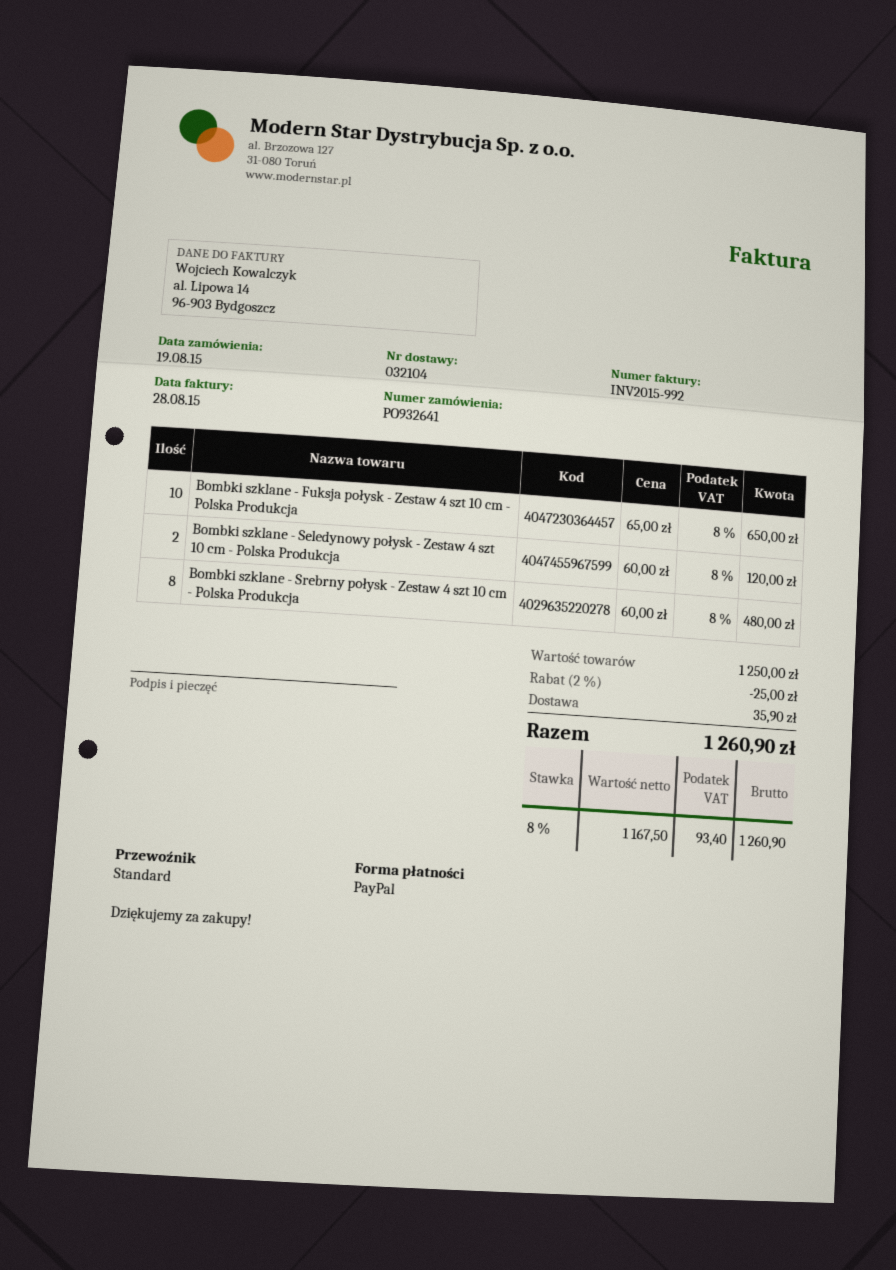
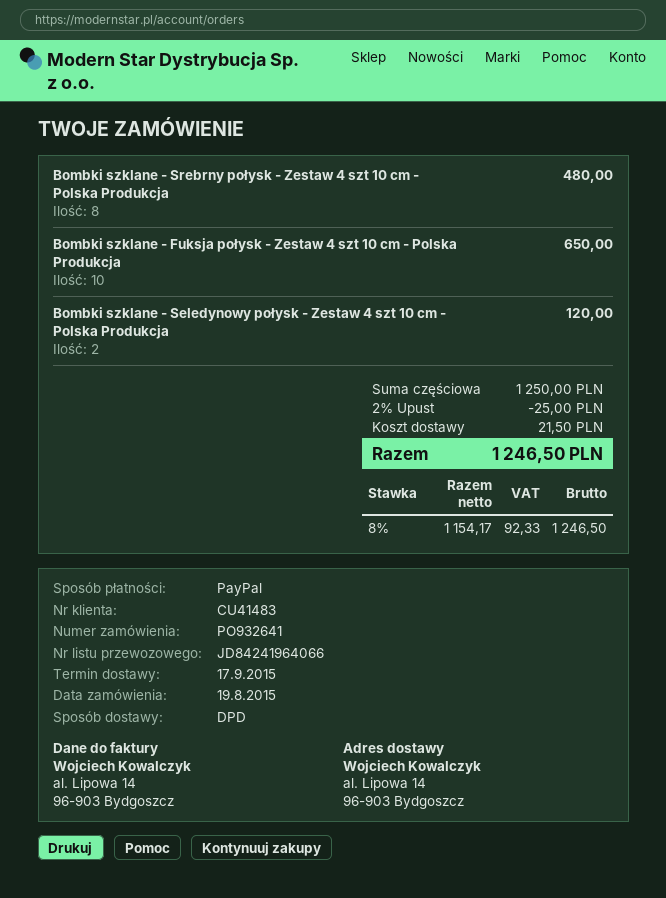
shipping method: standard -> DPD
shipping: 35.90 -> 21.50
net: 1167.50 -> 1154.17
tax: 8% = 93.40 -> 8% = 92.33
total: 1260.90 -> 1246.50

